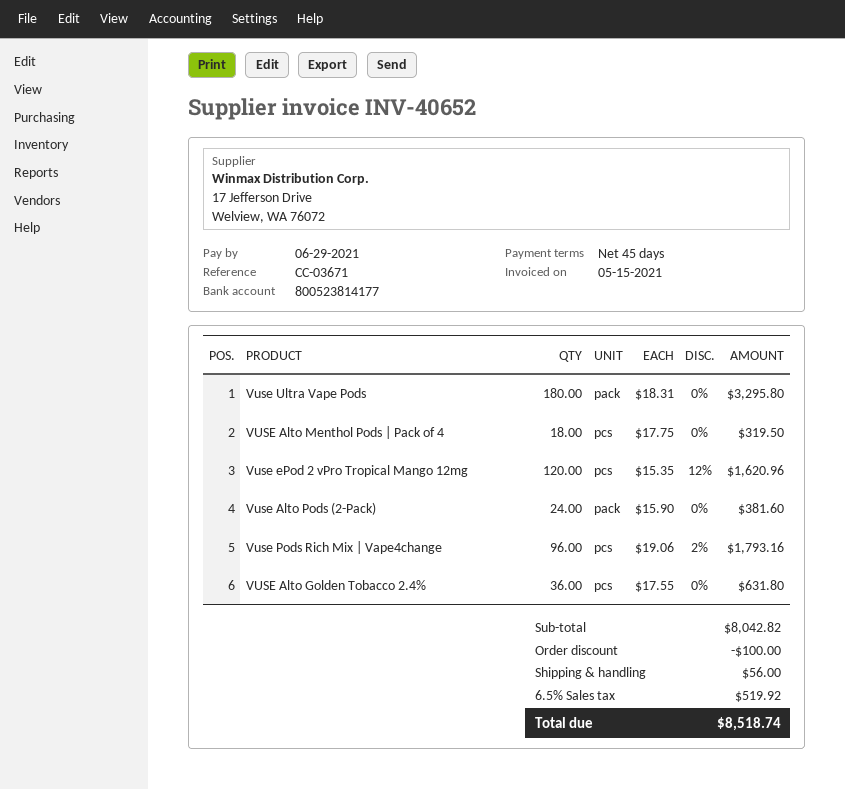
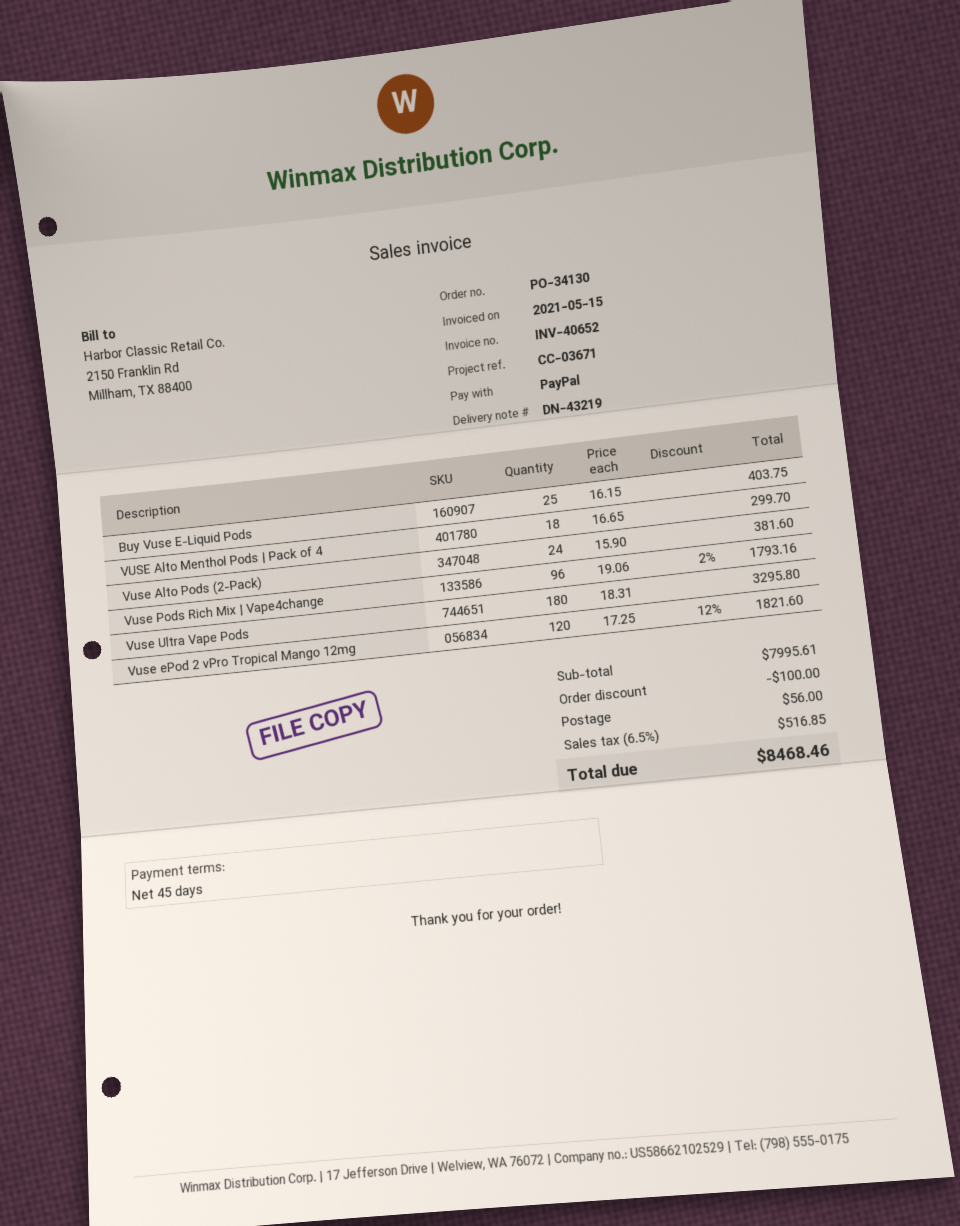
VUSE Alto Menthol Pods | Pack of 4: 18 x 17.75 = 319.50 -> 18 x 16.65 = 299.70
Vuse ePod 2 vPro Tropical Mango 12mg: 120 x 15.35 - 12% = 1620.96 -> 120 x 17.25 - 12% = 1821.60
VUSE Alto Golden Tobacco 2.4%: 36 x 17.55 = 631.80 -> none
Buy Vuse E-Liquid Pods: none -> 25 x 16.15 = 403.75
subtotal: 8042.82 -> 7995.61
tax: 6.5% = 519.92 -> 6.5% = 516.85
total: 8518.74 -> 8468.46

